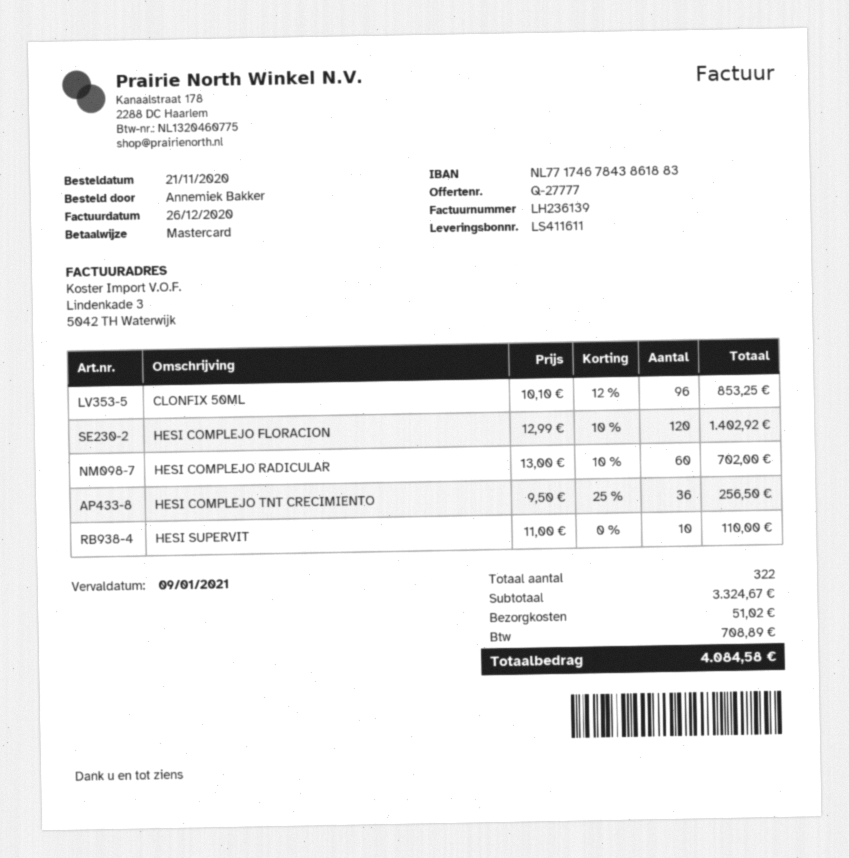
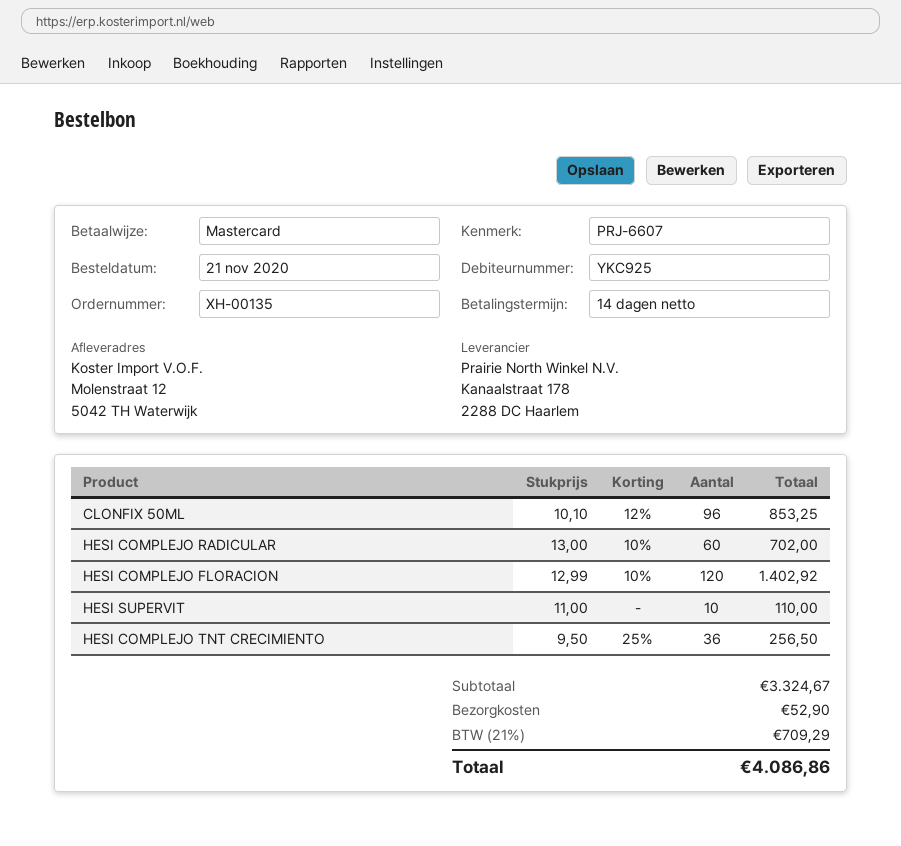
shipping: 51.02 -> 52.90
tax: 708.89 -> 709.29
total: 4084.58 -> 4086.86

